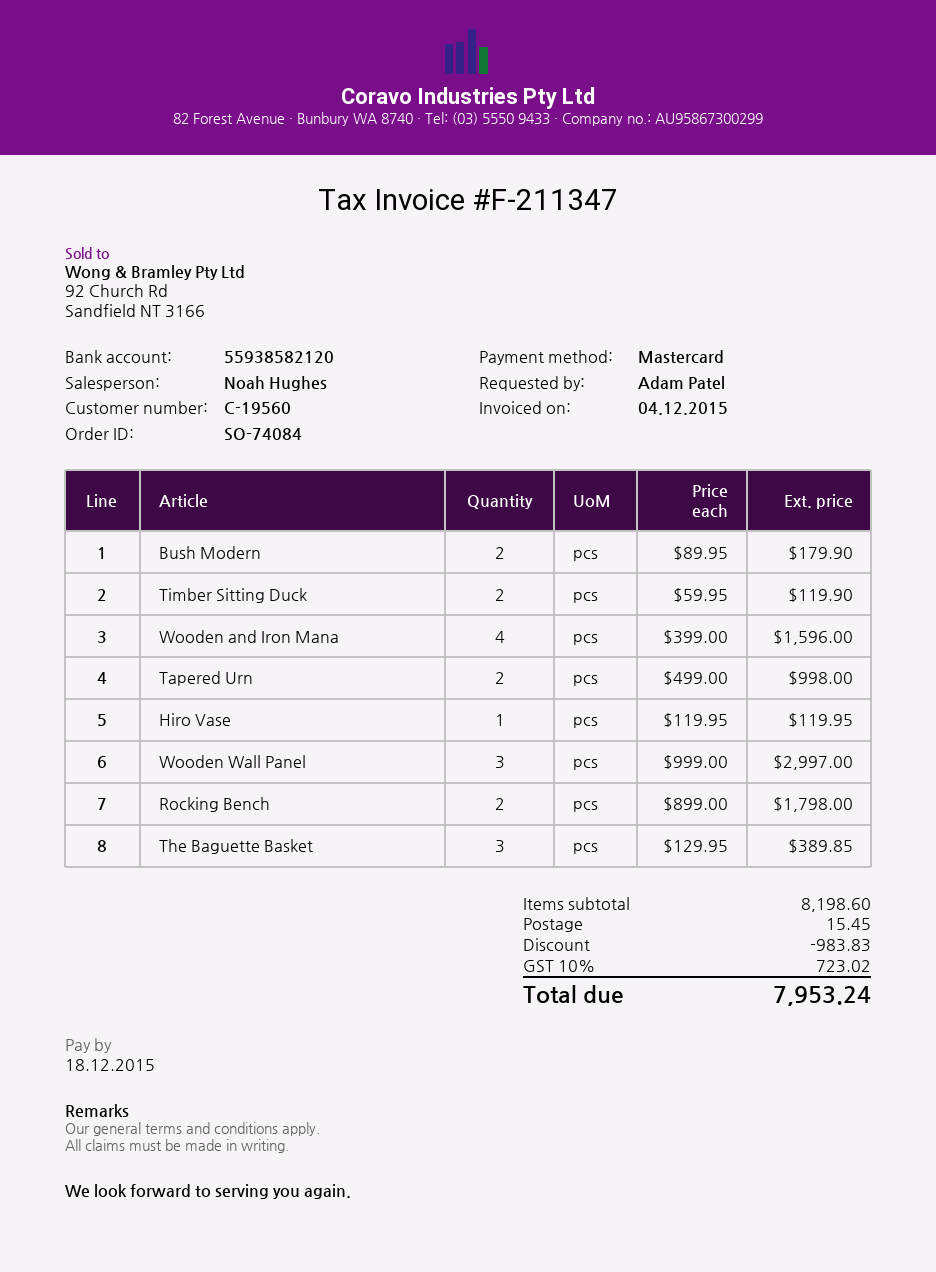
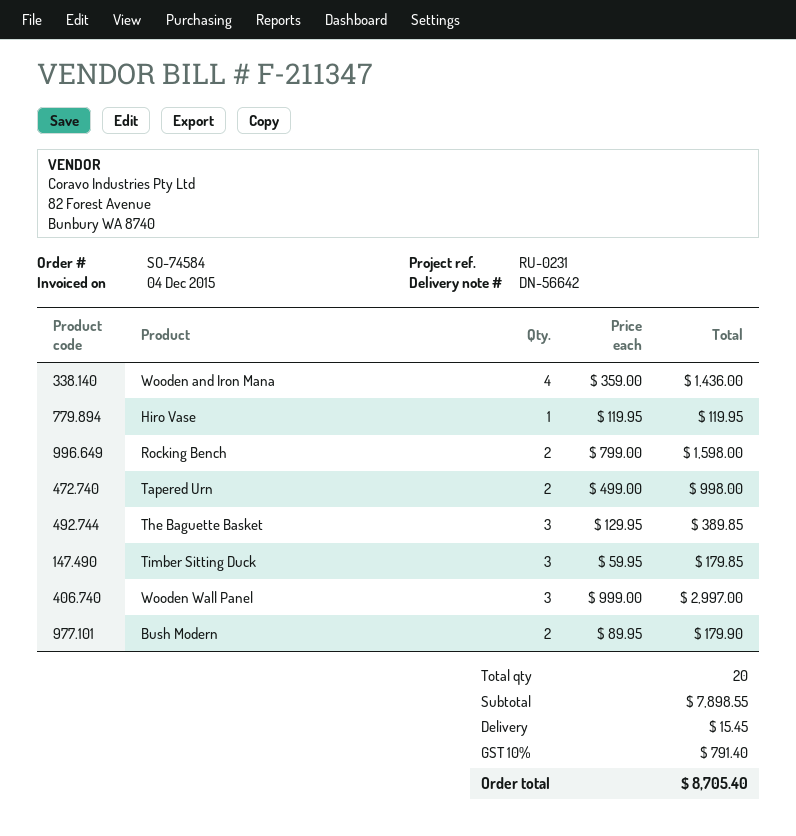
order number: SO-74084 -> SO-74584
Timber Sitting Duck: 2 x 59.95 = 119.90 -> 3 x 59.95 = 179.85
Wooden and Iron Mana: 4 x 399.00 = 1596.00 -> 4 x 359.00 = 1436.00
Rocking Bench: 2 x 899.00 = 1798.00 -> 2 x 799.00 = 1598.00
subtotal: 8198.60 -> 7898.55
discount: 983.83 -> none
tax: 10% = 723.02 -> 10% = 791.40
total: 7953.24 -> 8705.40

